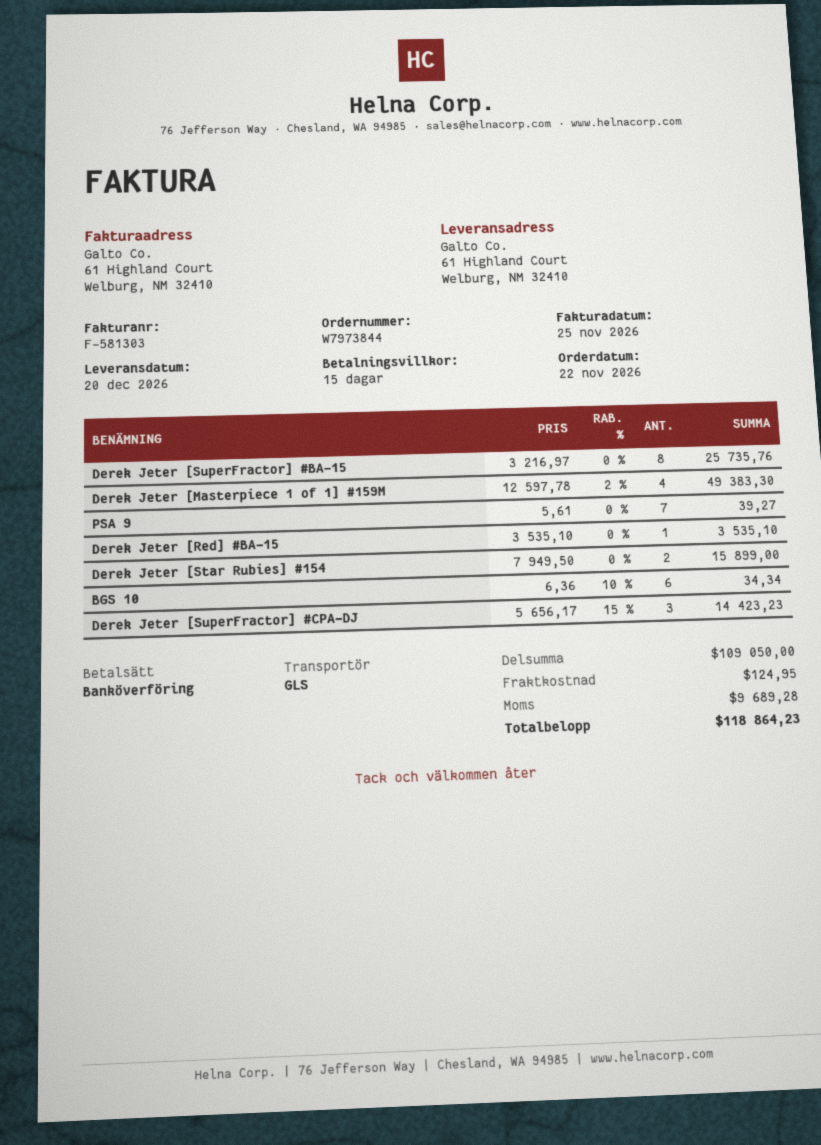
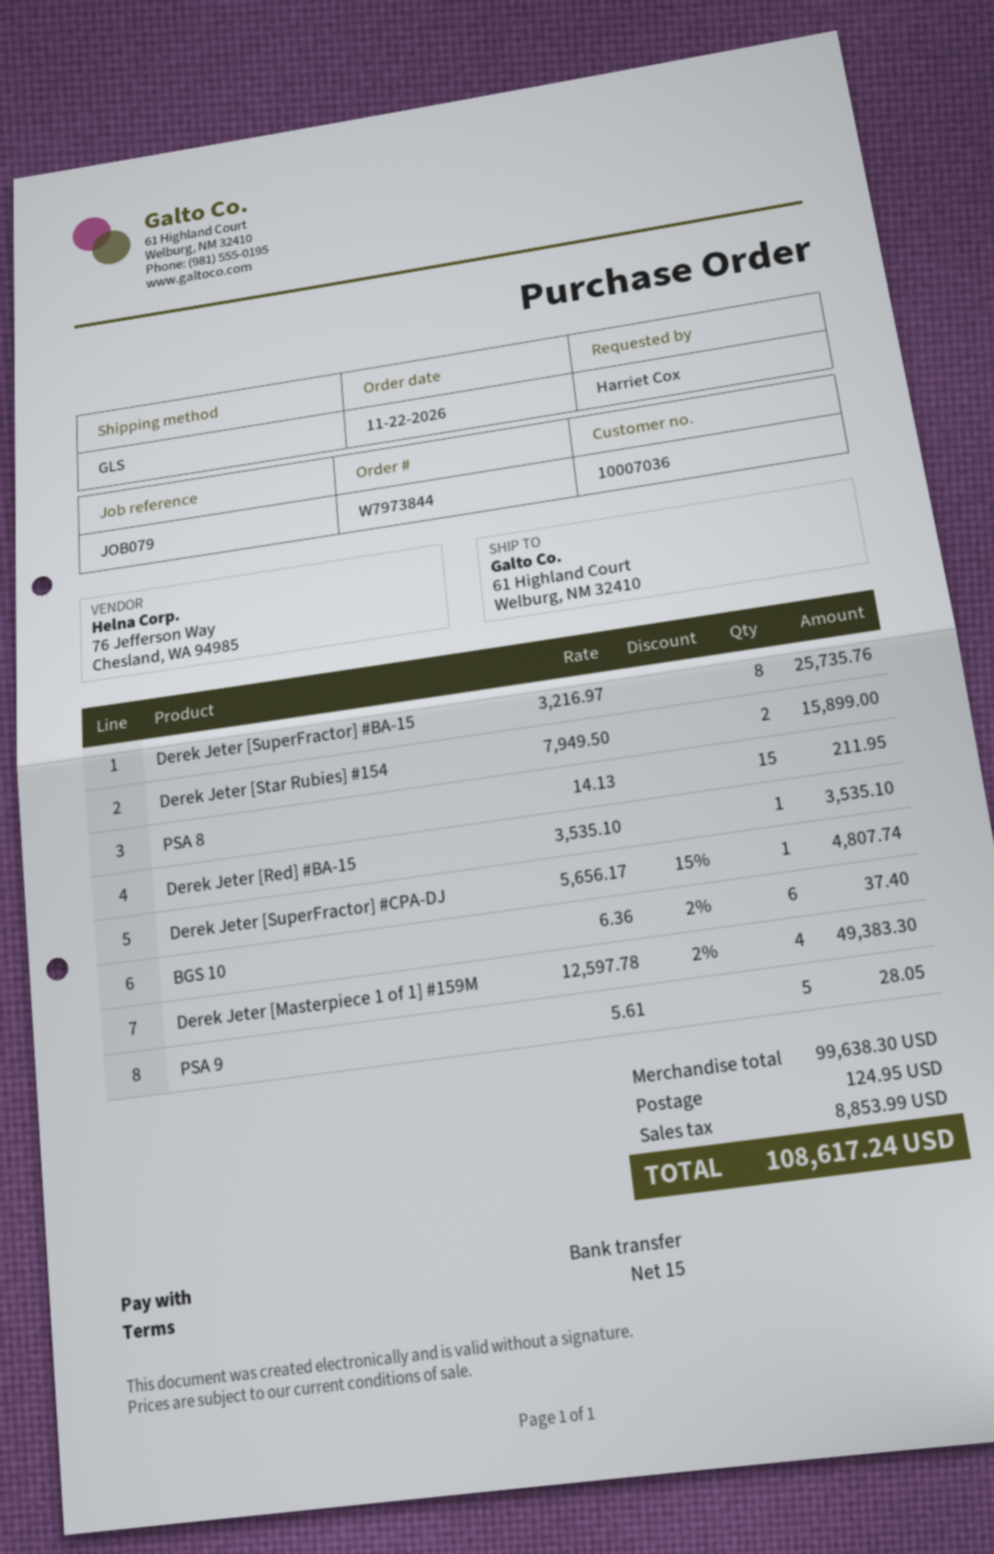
PSA 9: 7 x 5.61 = 39.27 -> 5 x 5.61 = 28.05
BGS 10: 6 x 6.36 - 10% = 34.34 -> 6 x 6.36 - 2% = 37.40
Derek Jeter [SuperFractor] #CPA-DJ: 3 x 5656.17 - 15% = 14423.23 -> 1 x 5656.17 - 15% = 4807.74
PSA 8: none -> 15 x 14.13 = 211.95
subtotal: 109050.00 -> 99638.30
tax: 9689.28 -> 8853.99
total: 118864.23 -> 108617.24

